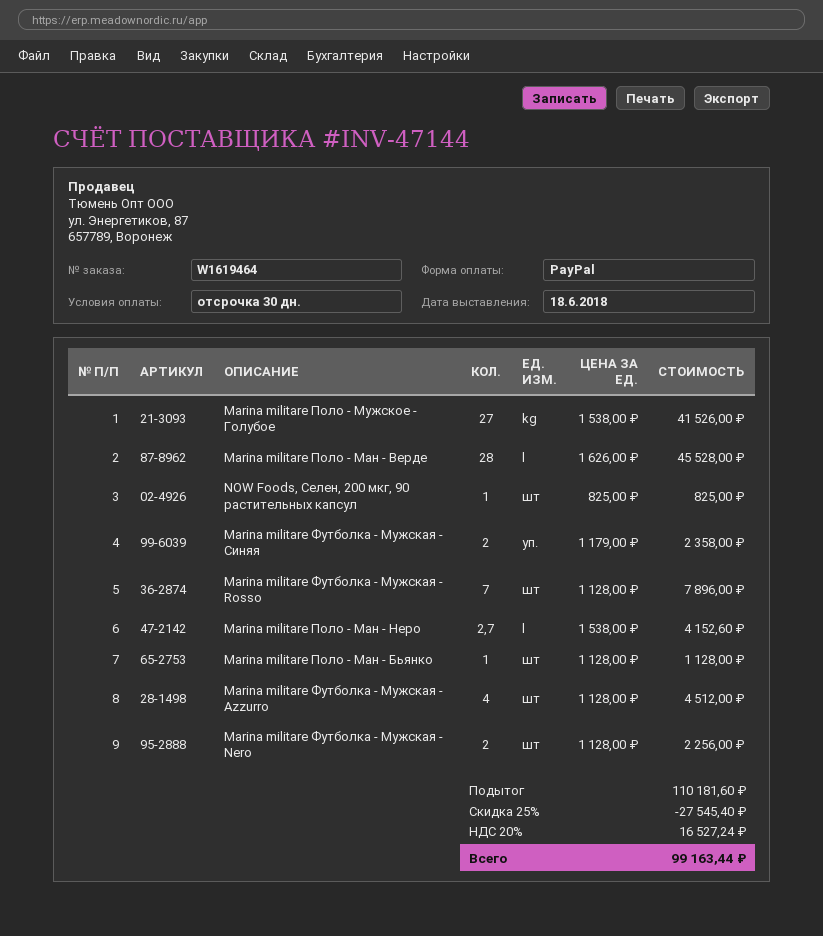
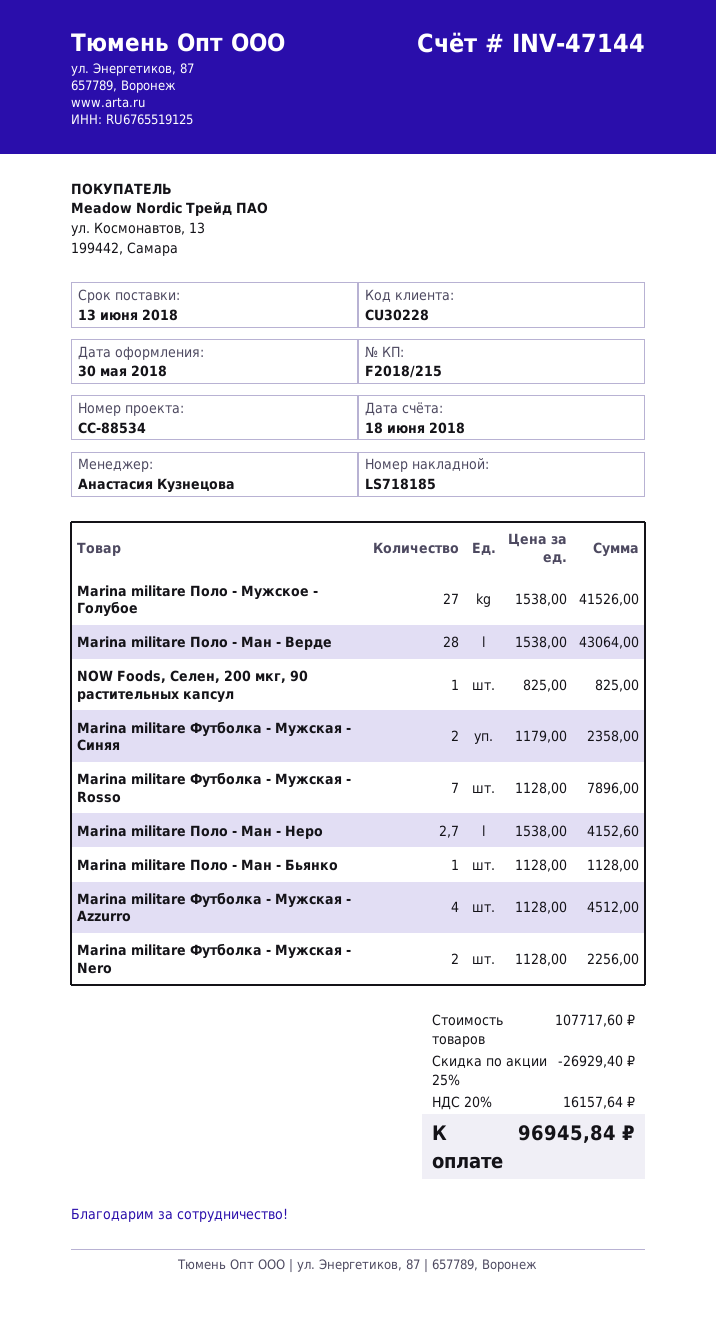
Marina militare Поло - Ман - Верде: 28 x 1626.00 = 45528.00 -> 28 x 1538.00 = 43064.00
subtotal: 110181.60 -> 107717.60
discount: 25% = 27545.40 -> 25% = 26929.40
tax: 20% = 16527.24 -> 20% = 16157.64
total: 99163.44 -> 96945.84

